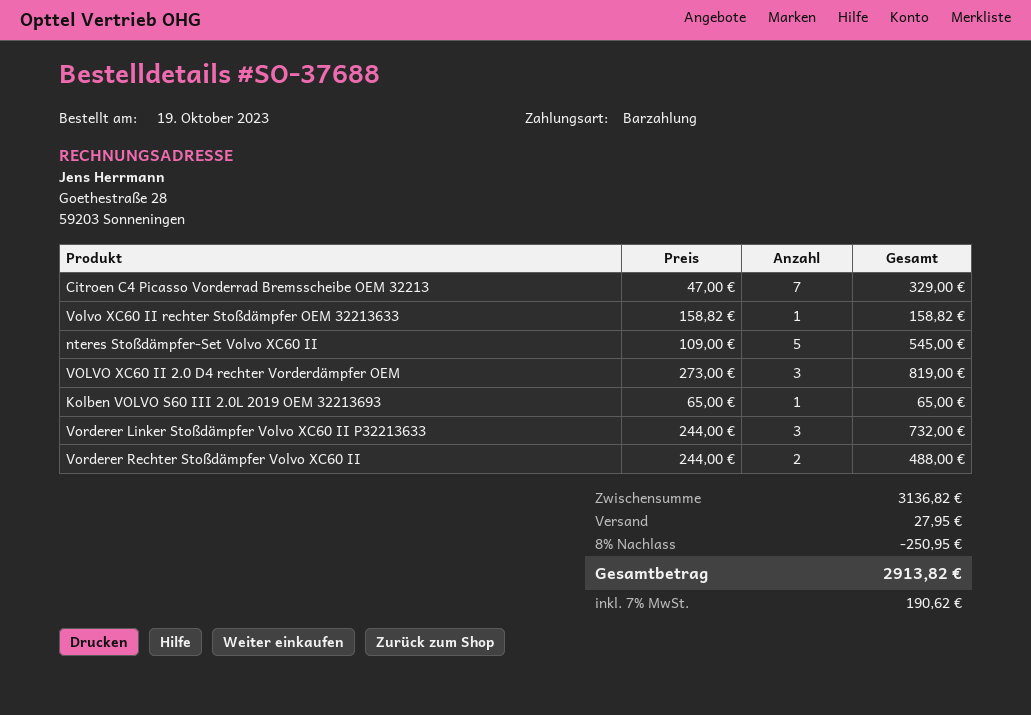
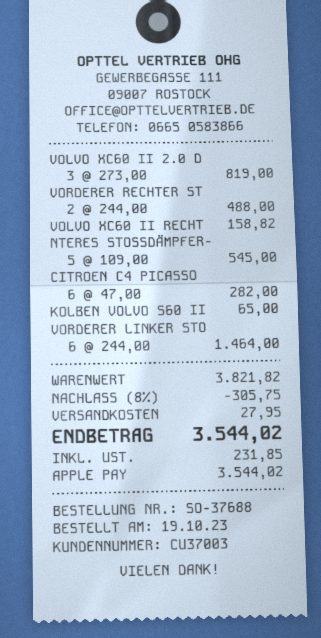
payment method: cash -> Apple Pay
Citroen C4 Picasso Vorderrad Bremsscheibe OEM 32213: 7 x 47.00 = 329.00 -> 6 x 47.00 = 282.00
Vorderer Linker Stoßdämpfer Volvo XC60 II P32213633: 3 x 244.00 = 732.00 -> 6 x 244.00 = 1464.00
subtotal: 3136.82 -> 3821.82
discount: 8% = 250.95 -> 8% = 305.75
tax: 190.62 -> 231.85
total: 2913.82 -> 3544.02

